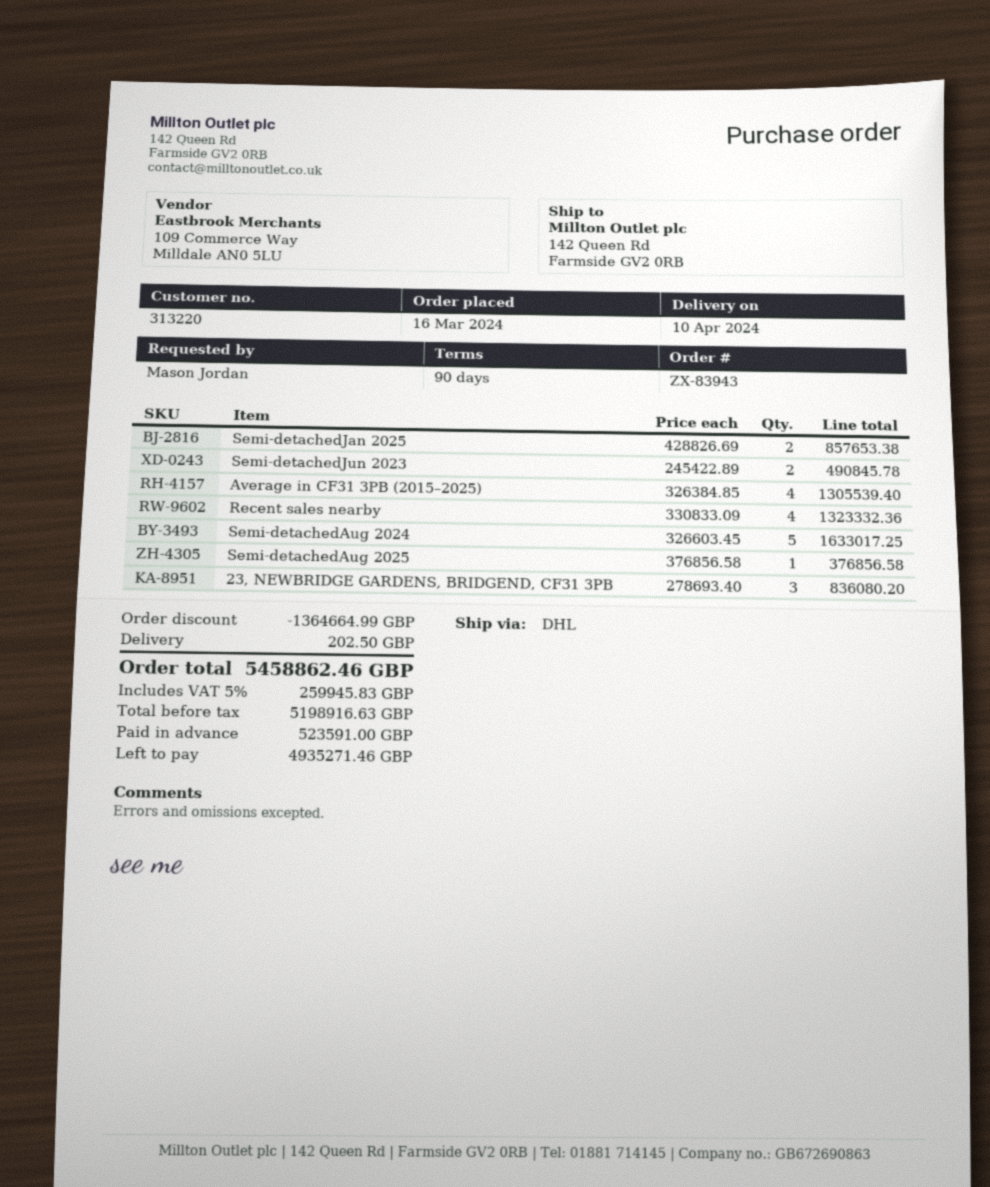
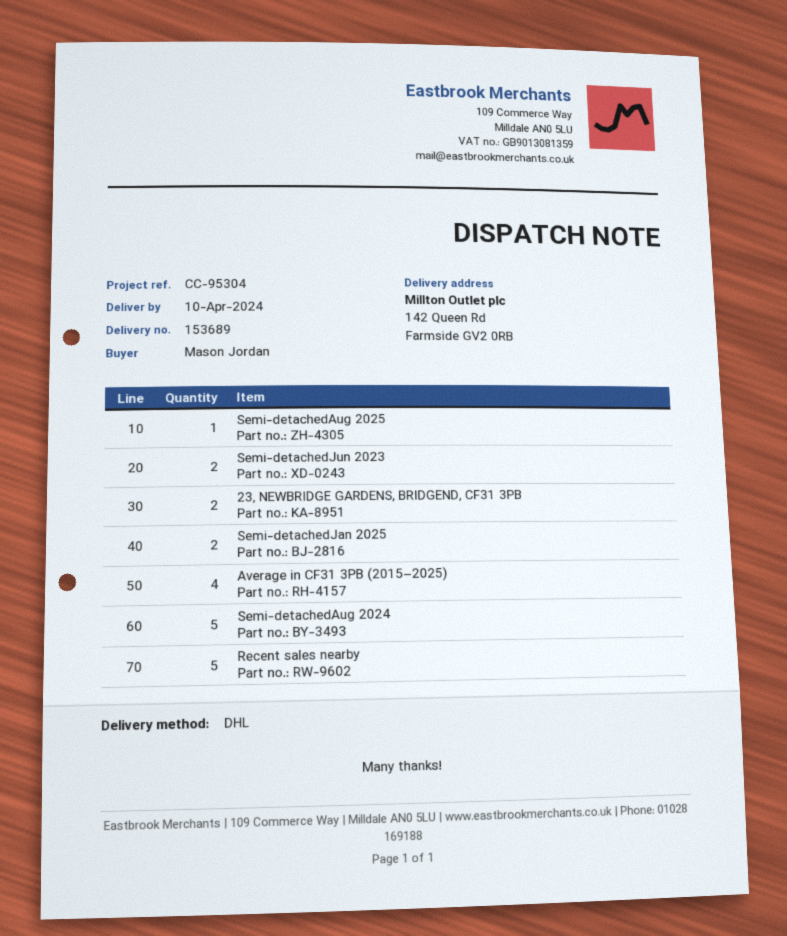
Recent sales nearby: 4 -> 5
23, NEWBRIDGE GARDENS, BRIDGEND, CF31 3PB: 3 -> 2

